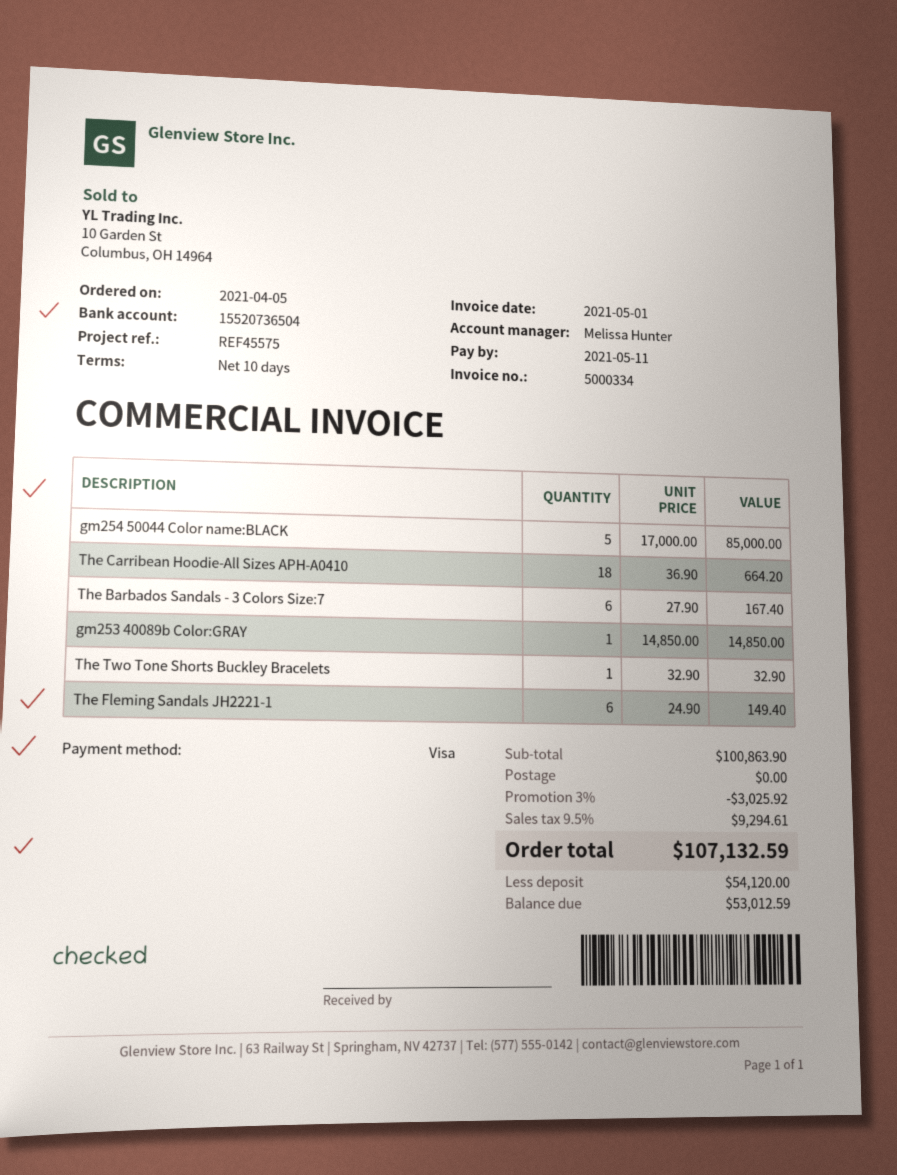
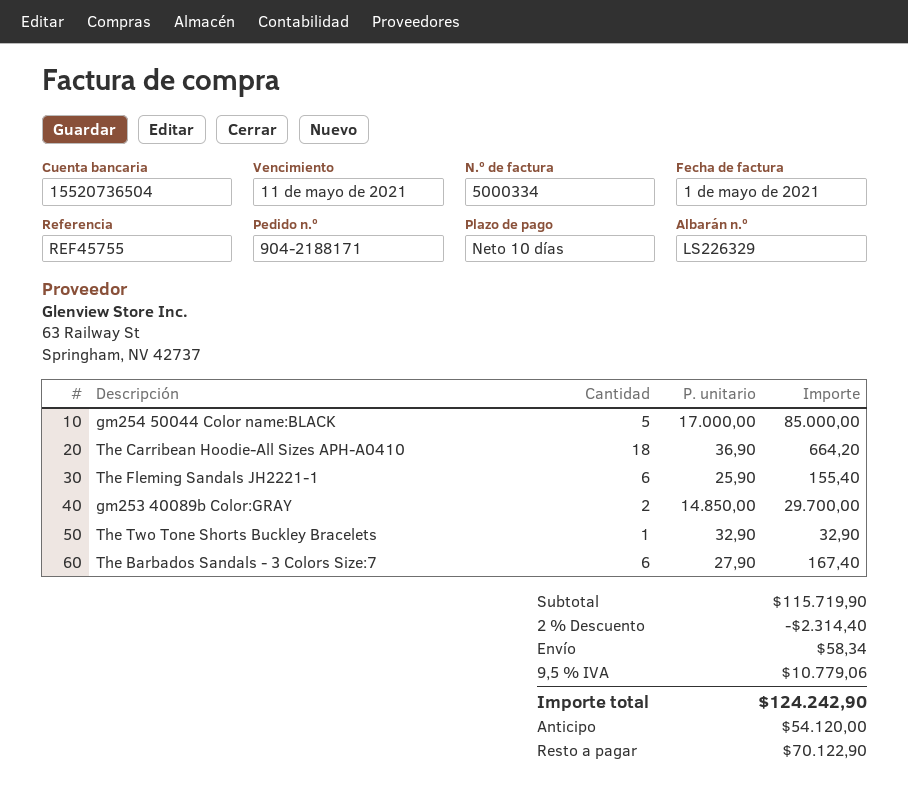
reference: REF45575 -> REF45755
gm253 40089b Color:GRAY: 1 x 14850.00 = 14850.00 -> 2 x 14850.00 = 29700.00
The Fleming Sandals JH2221-1: 6 x 24.90 = 149.40 -> 6 x 25.90 = 155.40
subtotal: 100863.90 -> 115719.90
discount: 3% = 3025.92 -> 2% = 2314.40
shipping: 0.00 -> 58.34
tax: 9.5% = 9294.61 -> 9.5% = 10779.06
total: 107132.59 -> 124242.90
balance: 53012.59 -> 70122.90

